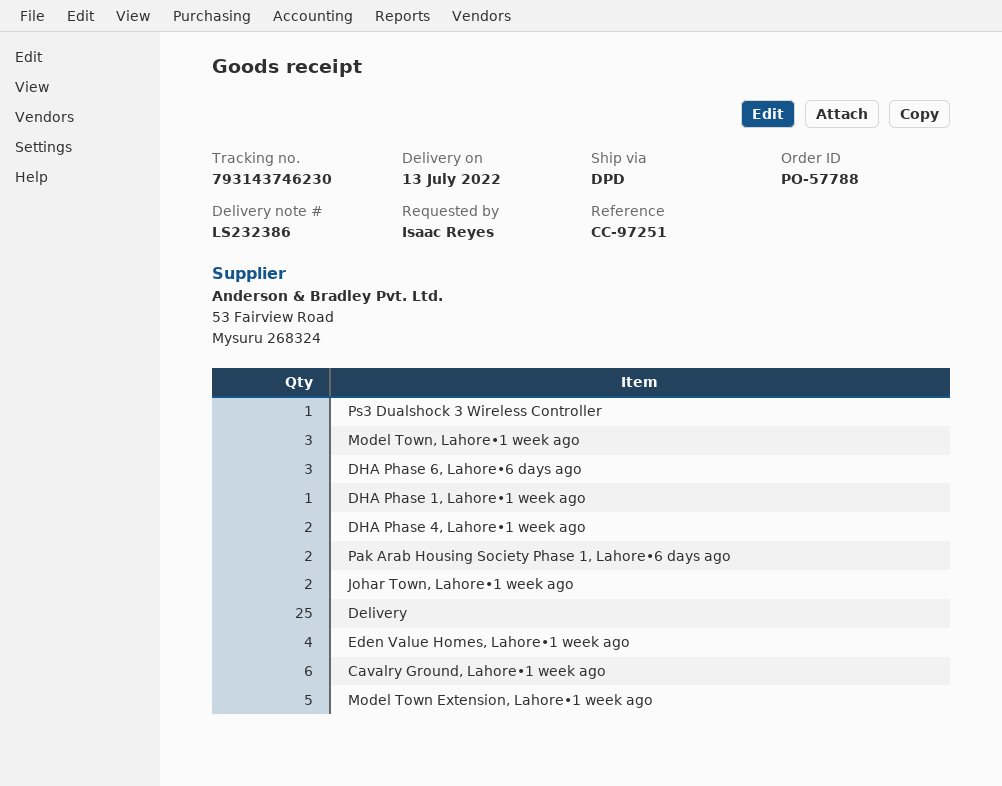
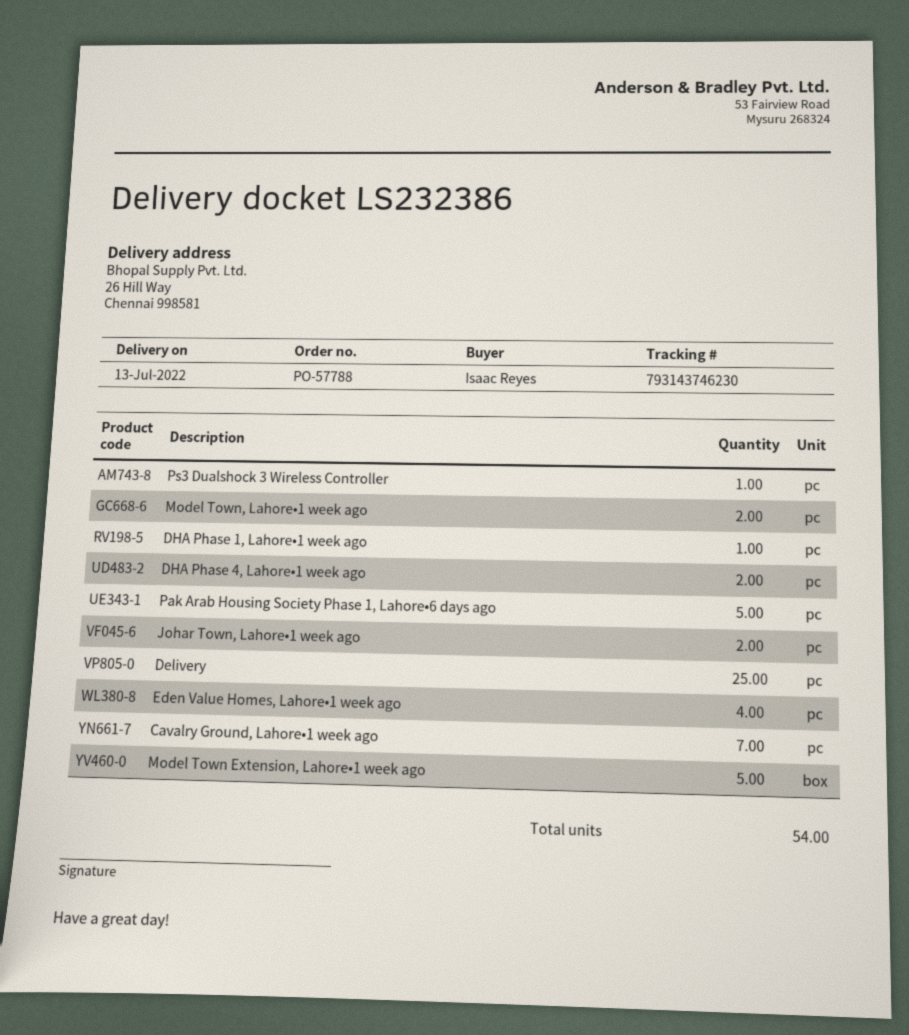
Model Town, Lahore•1 week ago: 3 -> 2
DHA Phase 6, Lahore•6 days ago: 3 -> none
Pak Arab Housing Society Phase 1, Lahore•6 days ago: 2 -> 5
Cavalry Ground, Lahore•1 week ago: 6 -> 7

